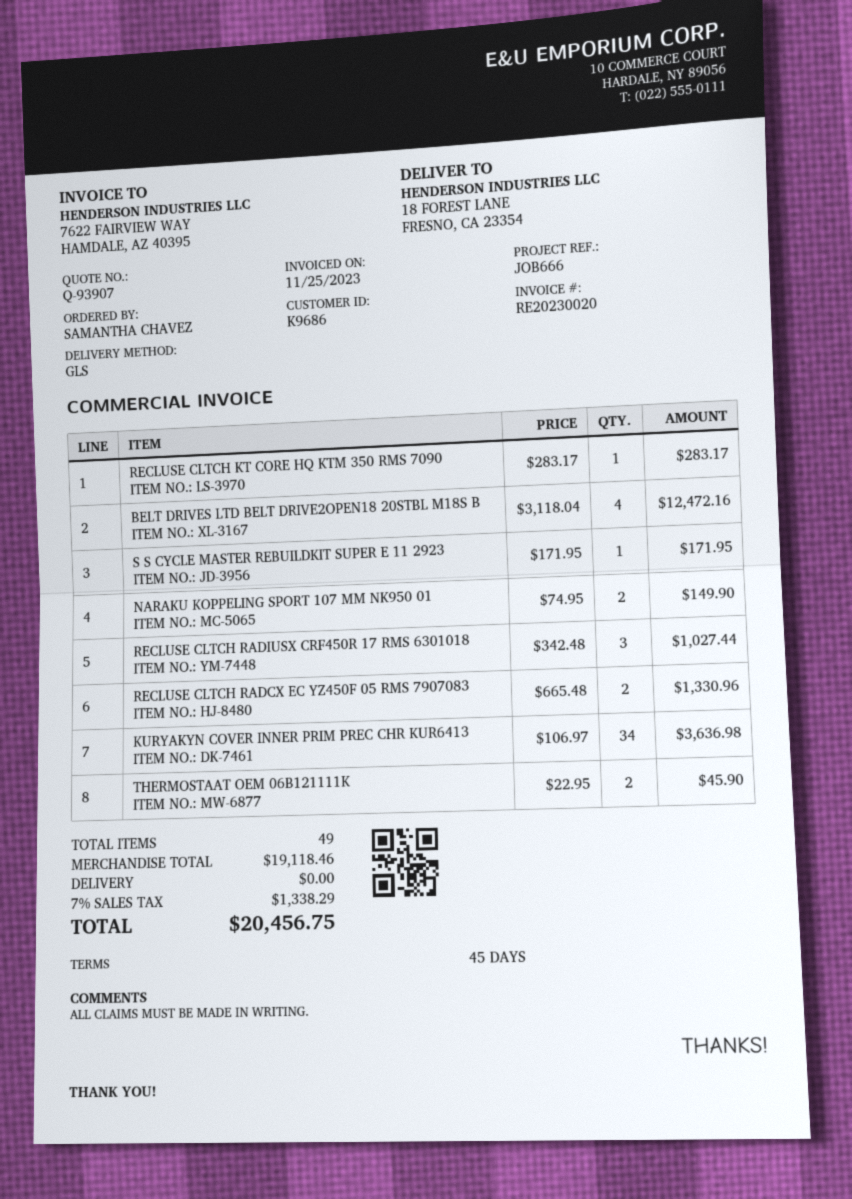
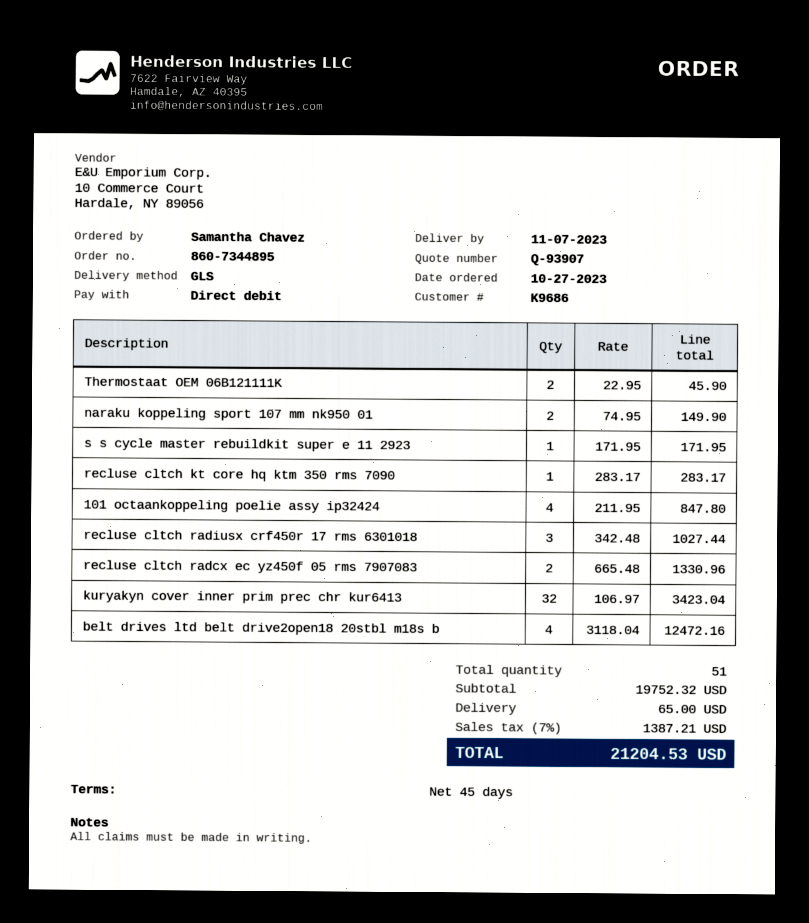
KURYAKYN COVER INNER PRIM PREC CHR KUR6413: 34 x 106.97 = 3636.98 -> 32 x 106.97 = 3423.04
101 octaankoppeling poelie assy ip32424: none -> 4 x 211.95 = 847.80
total quantity: 49 -> 51
subtotal: 19118.46 -> 19752.32
shipping: 0.00 -> 65.00
tax: 7% = 1338.29 -> 7% = 1387.21
total: 20456.75 -> 21204.53

